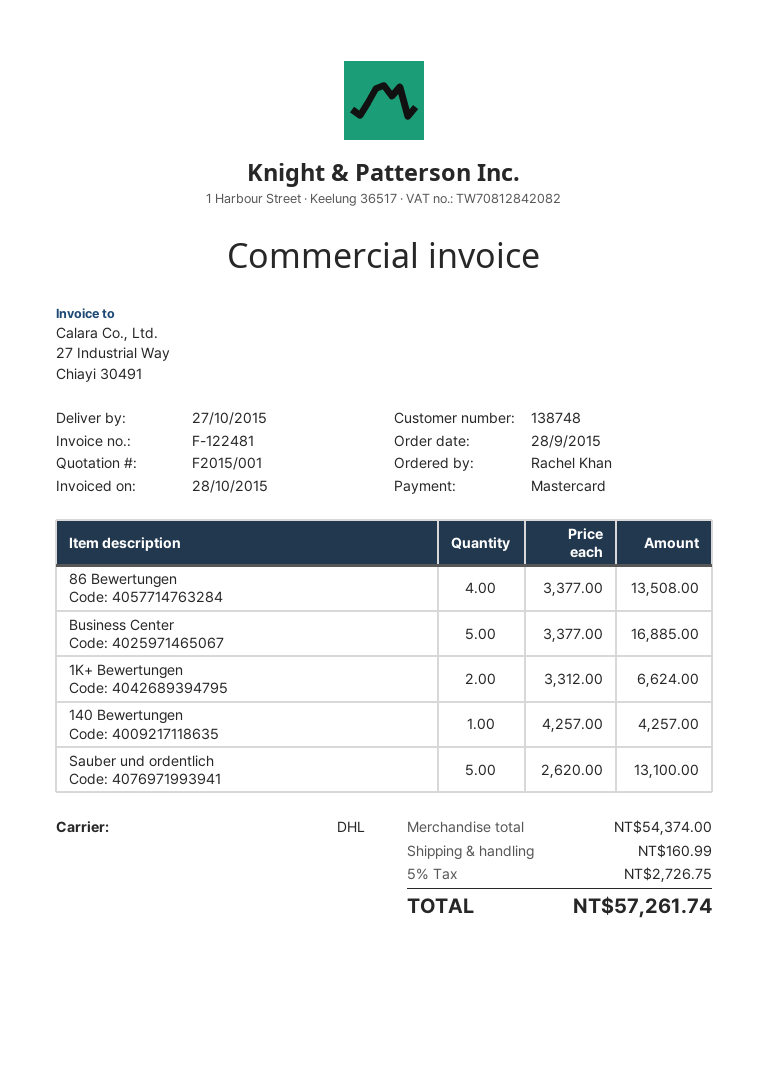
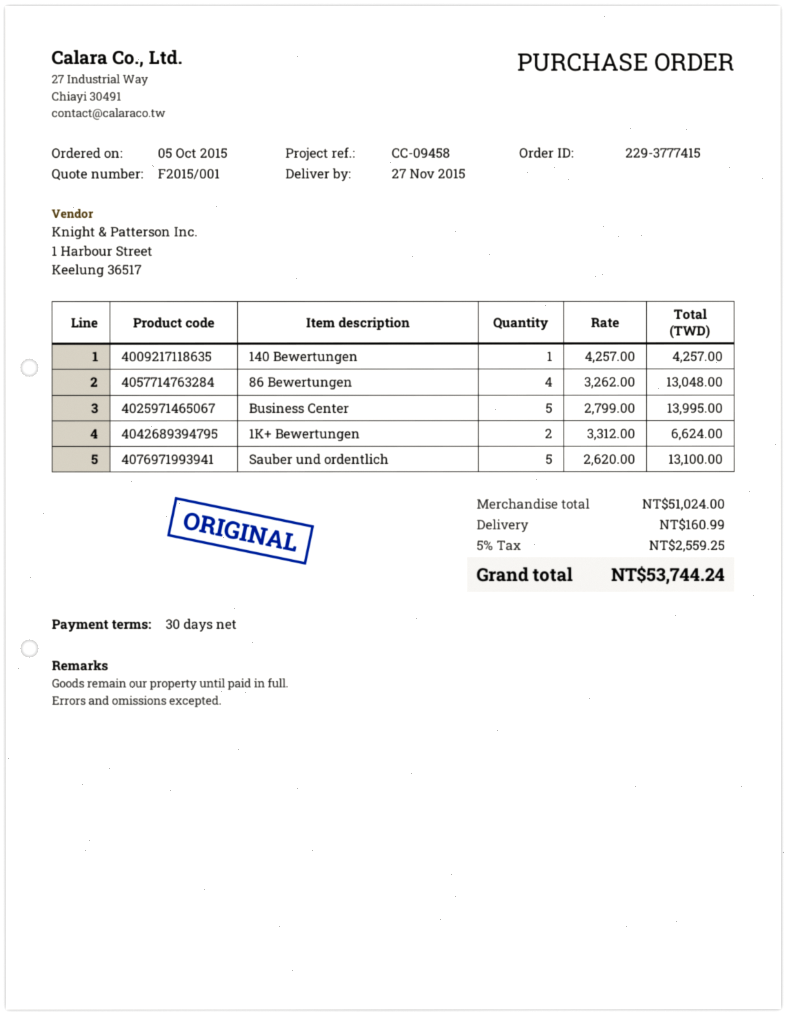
order date: 2015-09-28 -> 2015-10-05
delivery date: 2015-10-27 -> 2015-11-27
86 Bewertungen: 4 x 3377.00 = 13508.00 -> 4 x 3262.00 = 13048.00
Business Center: 5 x 3377.00 = 16885.00 -> 5 x 2799.00 = 13995.00
subtotal: 54374.00 -> 51024.00
tax: 5% = 2726.75 -> 5% = 2559.25
total: 57261.74 -> 53744.24

